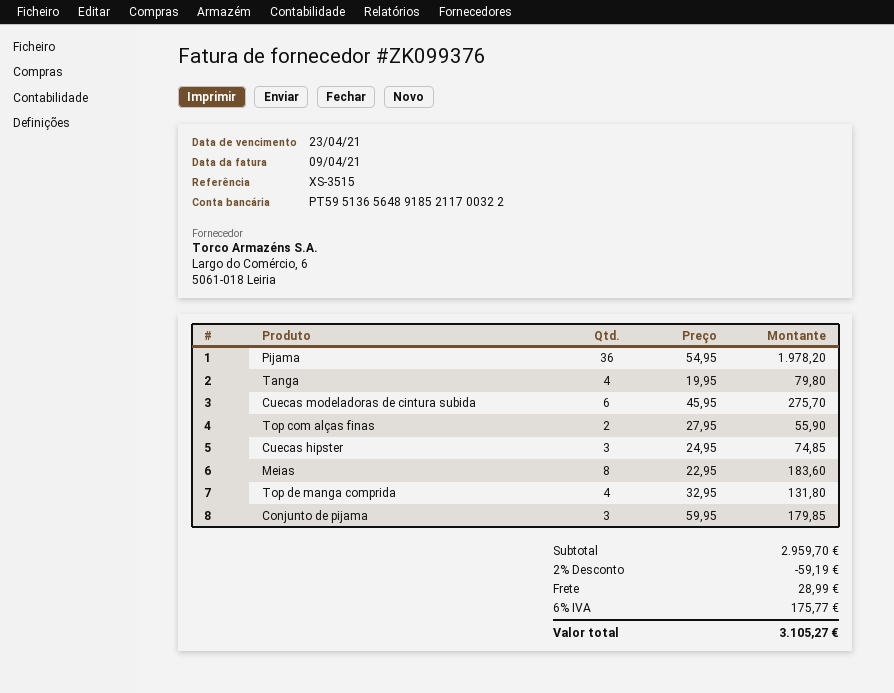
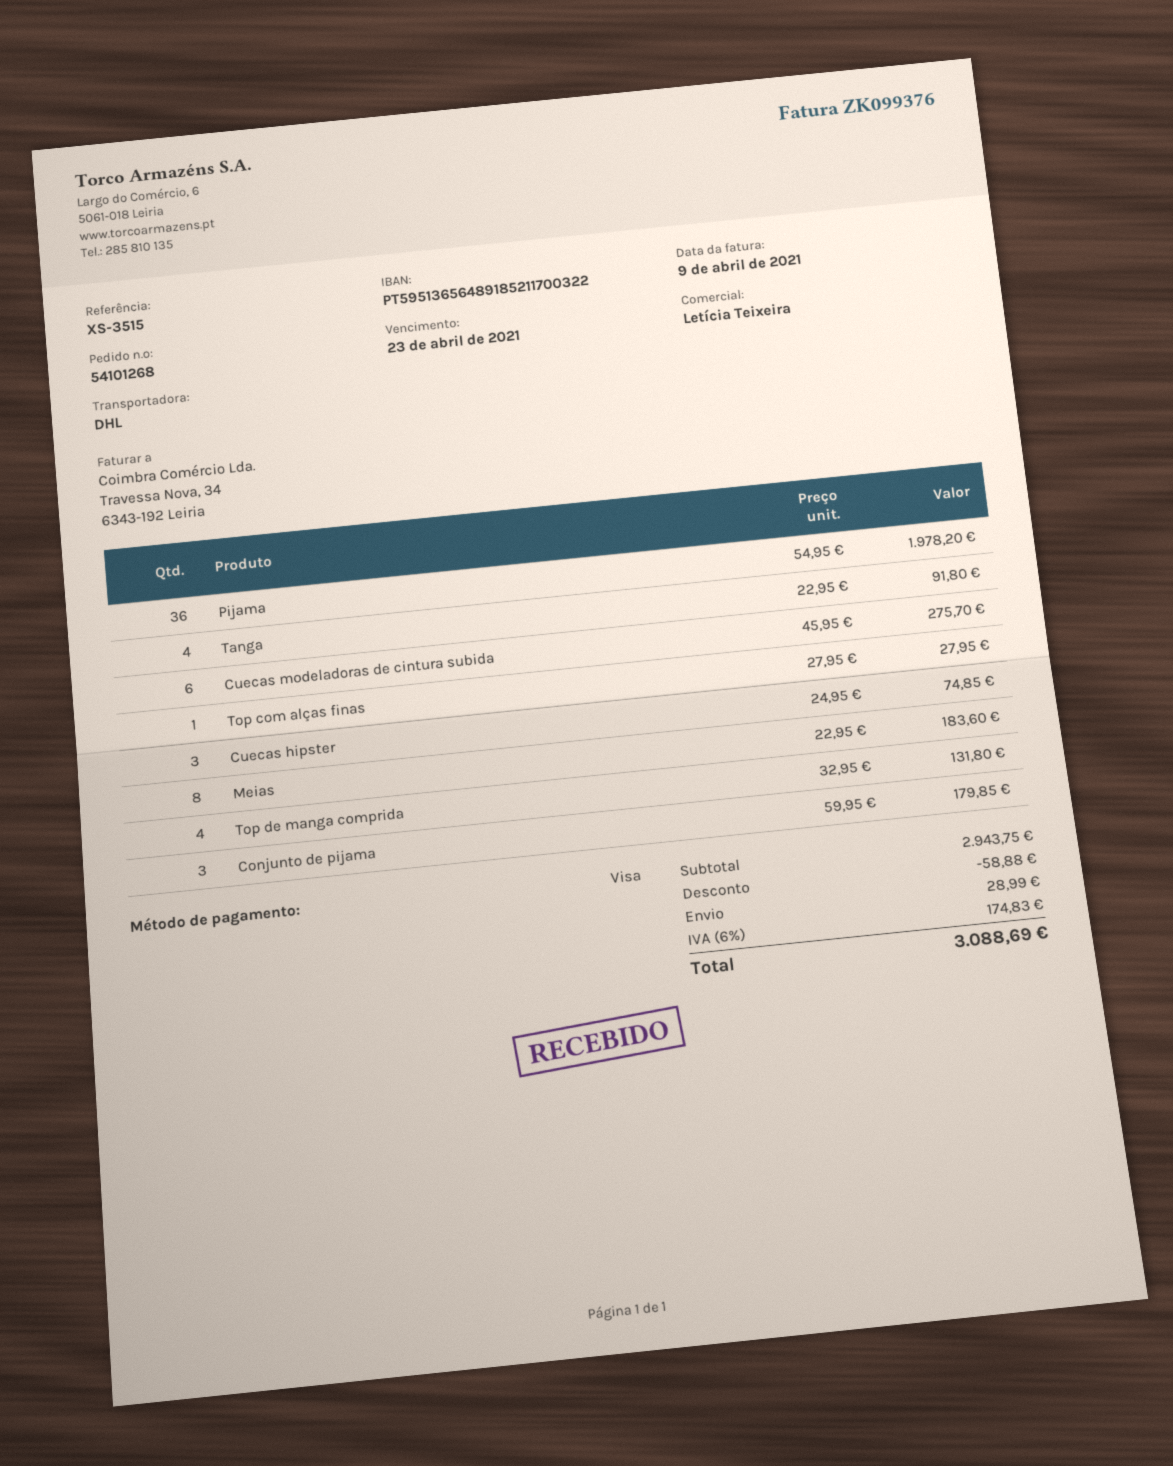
Tanga: 4 x 19.95 = 79.80 -> 4 x 22.95 = 91.80
Top com alças finas: 2 x 27.95 = 55.90 -> 1 x 27.95 = 27.95
subtotal: 2959.70 -> 2943.75
discount: 59.19 -> 58.88
tax: 6% = 175.77 -> 6% = 174.83
total: 3105.27 -> 3088.69

